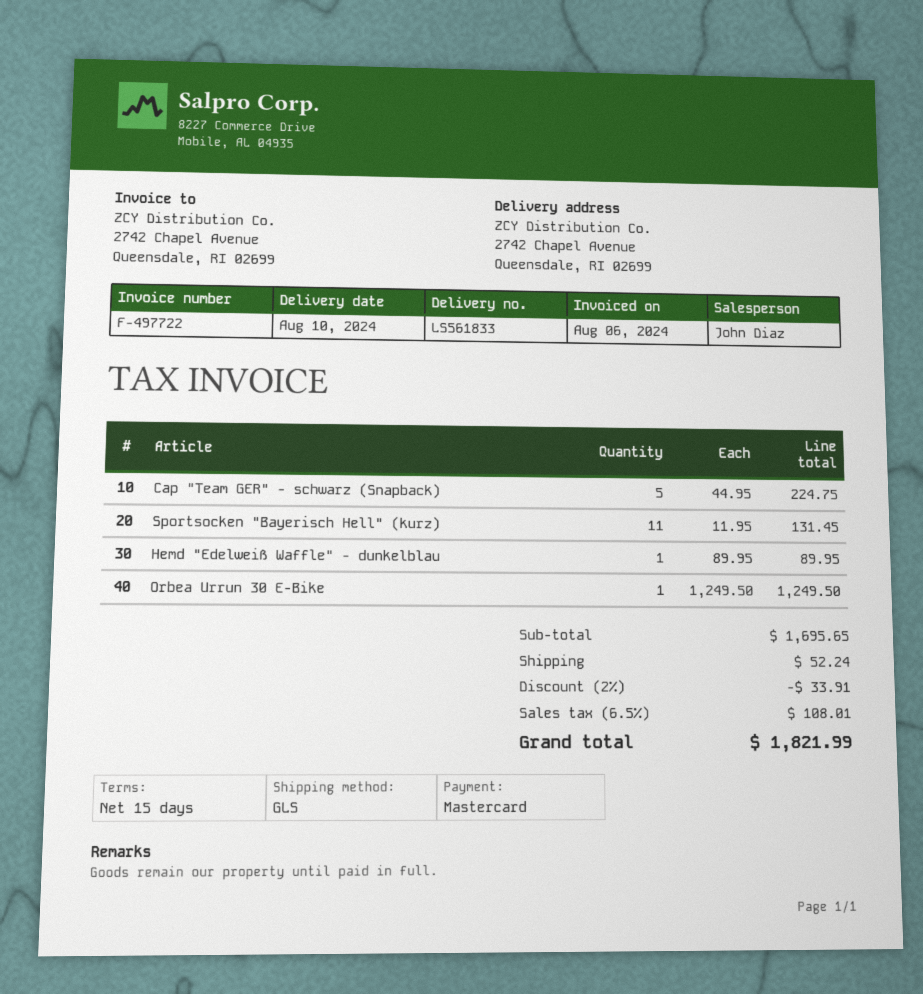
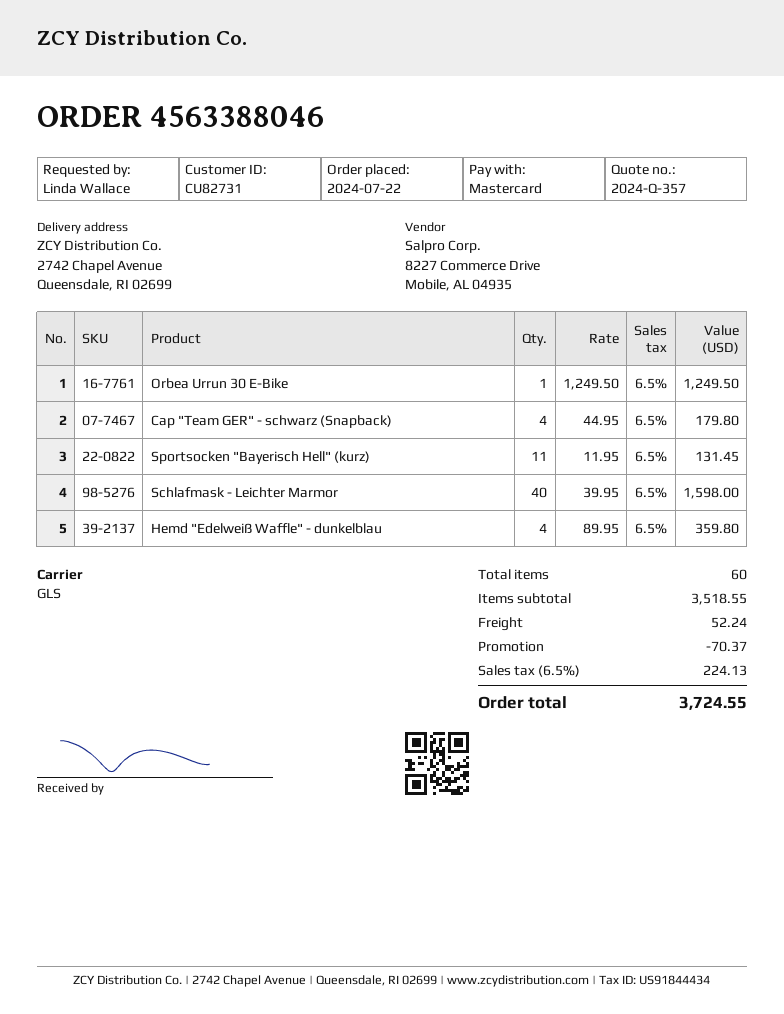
Cap "Team GER" - schwarz (Snapback): 5 x 44.95 = 224.75 -> 4 x 44.95 = 179.80
Hemd "Edelweiß Waffle" - dunkelblau: 1 x 89.95 = 89.95 -> 4 x 89.95 = 359.80
Schlafmask - Leichter Marmor: none -> 40 x 39.95 = 1598.00
subtotal: 1695.65 -> 3518.55
discount: 33.91 -> 70.37
tax: 6.5% = 108.01 -> 6.5% = 224.13
total: 1821.99 -> 3724.55

